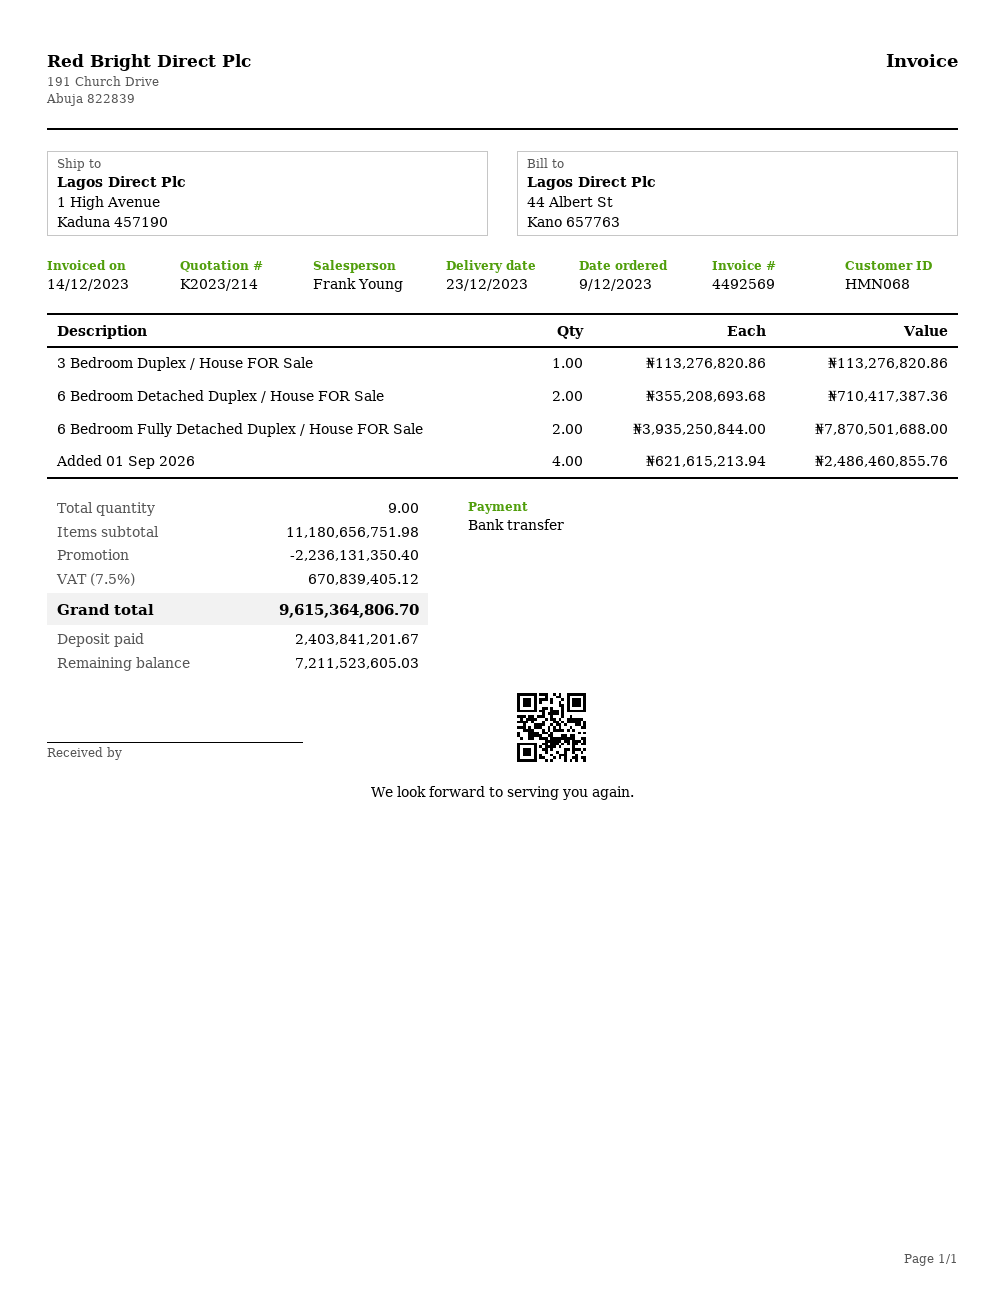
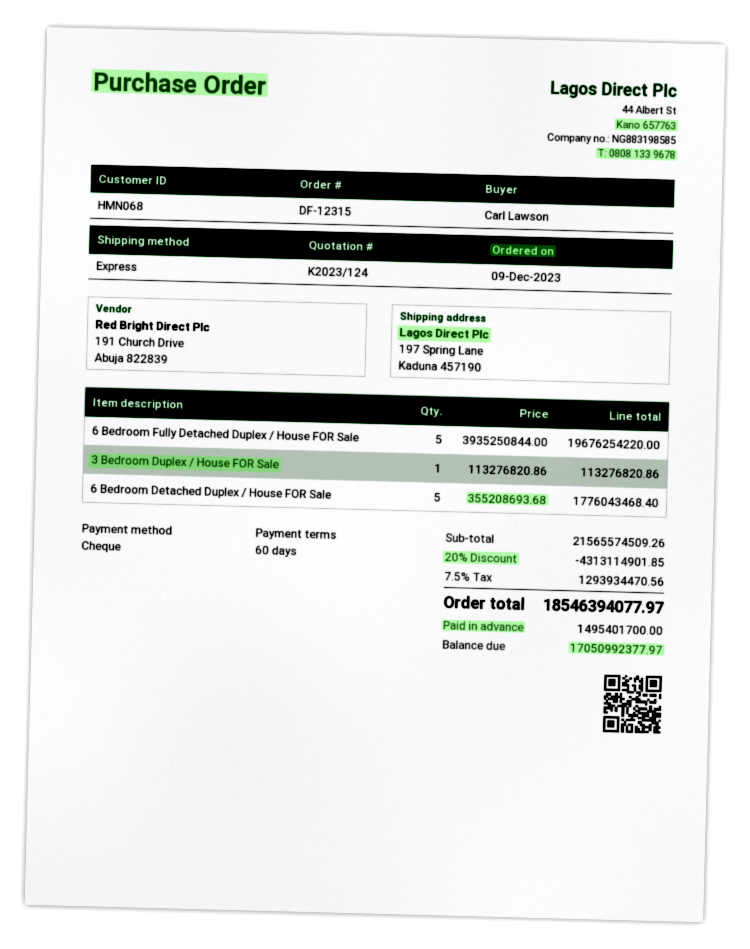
quote number: K2023/214 -> K2023/124
payment method: bank transfer -> cheque
ship to: 1 High Avenue, Kaduna 457190 -> 197 Spring Lane, Kaduna 457190
6 Bedroom Detached Duplex / House FOR Sale: 2 x 355208693.68 = 710417387.36 -> 5 x 355208693.68 = 1776043468.40
6 Bedroom Fully Detached Duplex / House FOR Sale: 2 x 3935250844.00 = 7870501688.00 -> 5 x 3935250844.00 = 19676254220.00
Added 01 Sep 2026: 4 x 621615213.94 = 2486460855.76 -> none
subtotal: 11180656751.98 -> 21565574509.26
discount: 2236131350.40 -> 4313114901.85
tax: 7.5% = 670839405.12 -> 7.5% = 1293934470.56
total: 9615364806.70 -> 18546394077.97
deposit: 2403841201.67 -> 1495401700.00
balance: 7211523605.03 -> 17050992377.97

